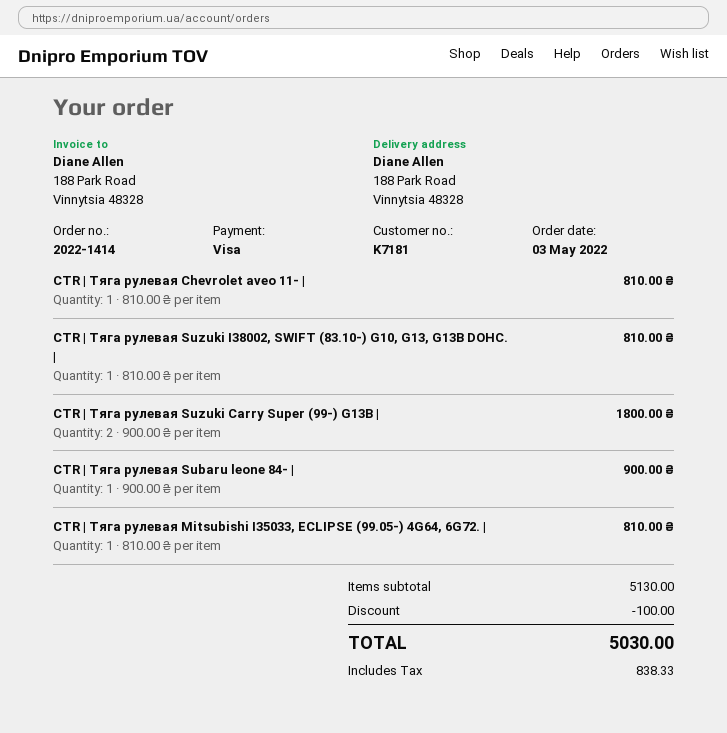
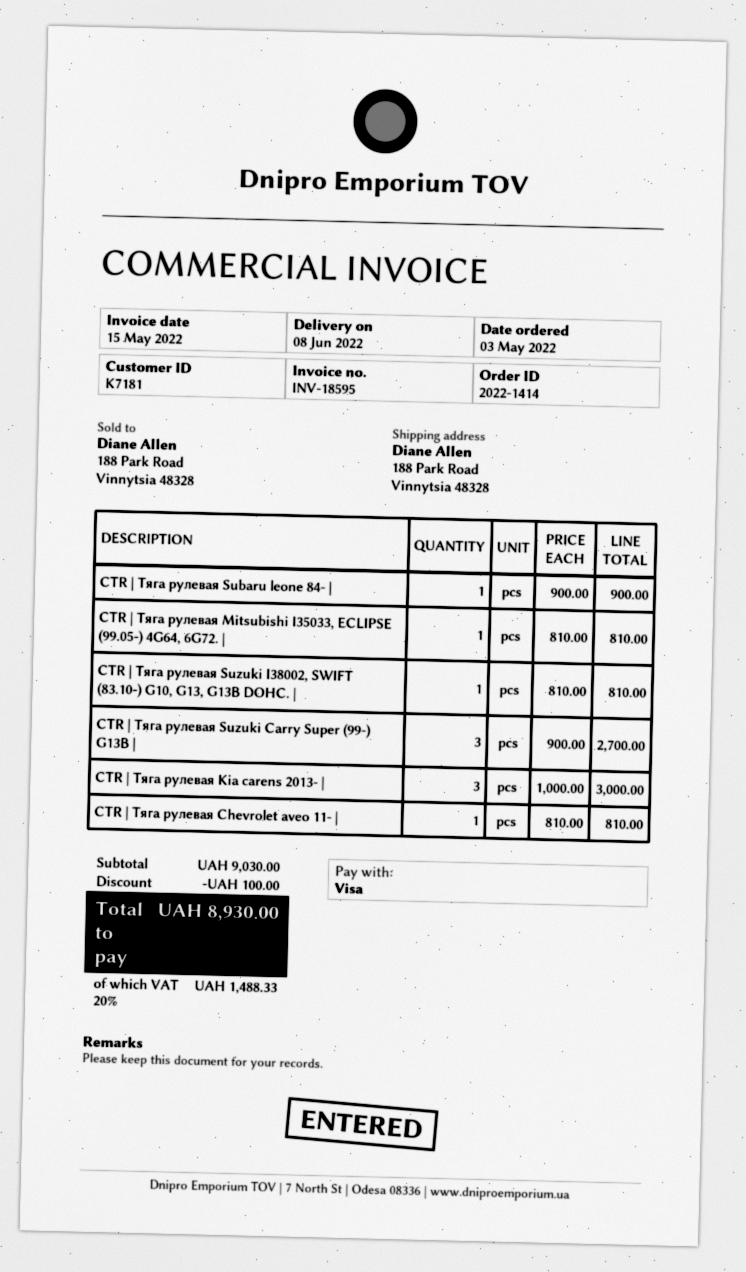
CTR | Тяга рулевая Suzuki Carry Super (99-) G13B |: 2 x 900.00 = 1800.00 -> 3 x 900.00 = 2700.00
CTR | Тяга рулевая Kia carens 2013- |: none -> 3 x 1000.00 = 3000.00
subtotal: 5130.00 -> 9030.00
tax: 838.33 -> 1488.33
total: 5030.00 -> 8930.00

